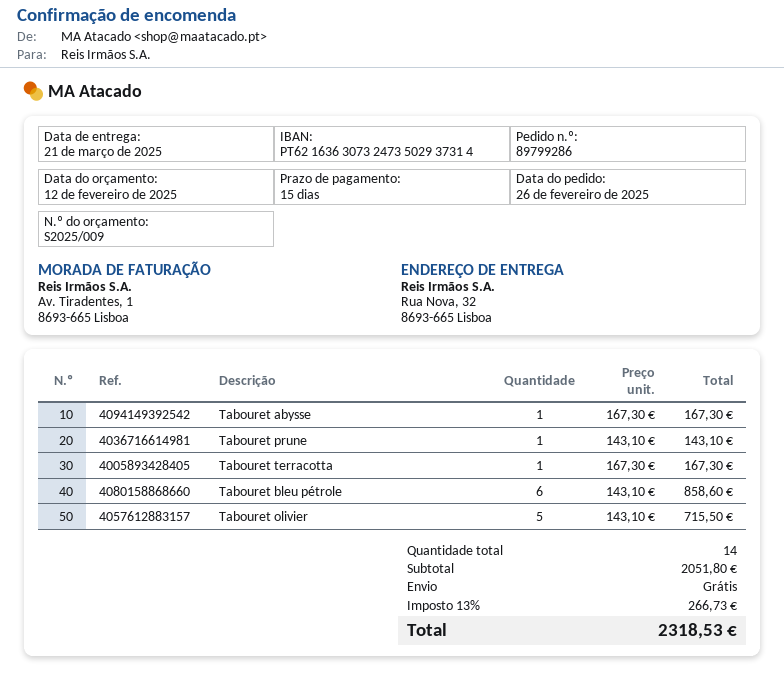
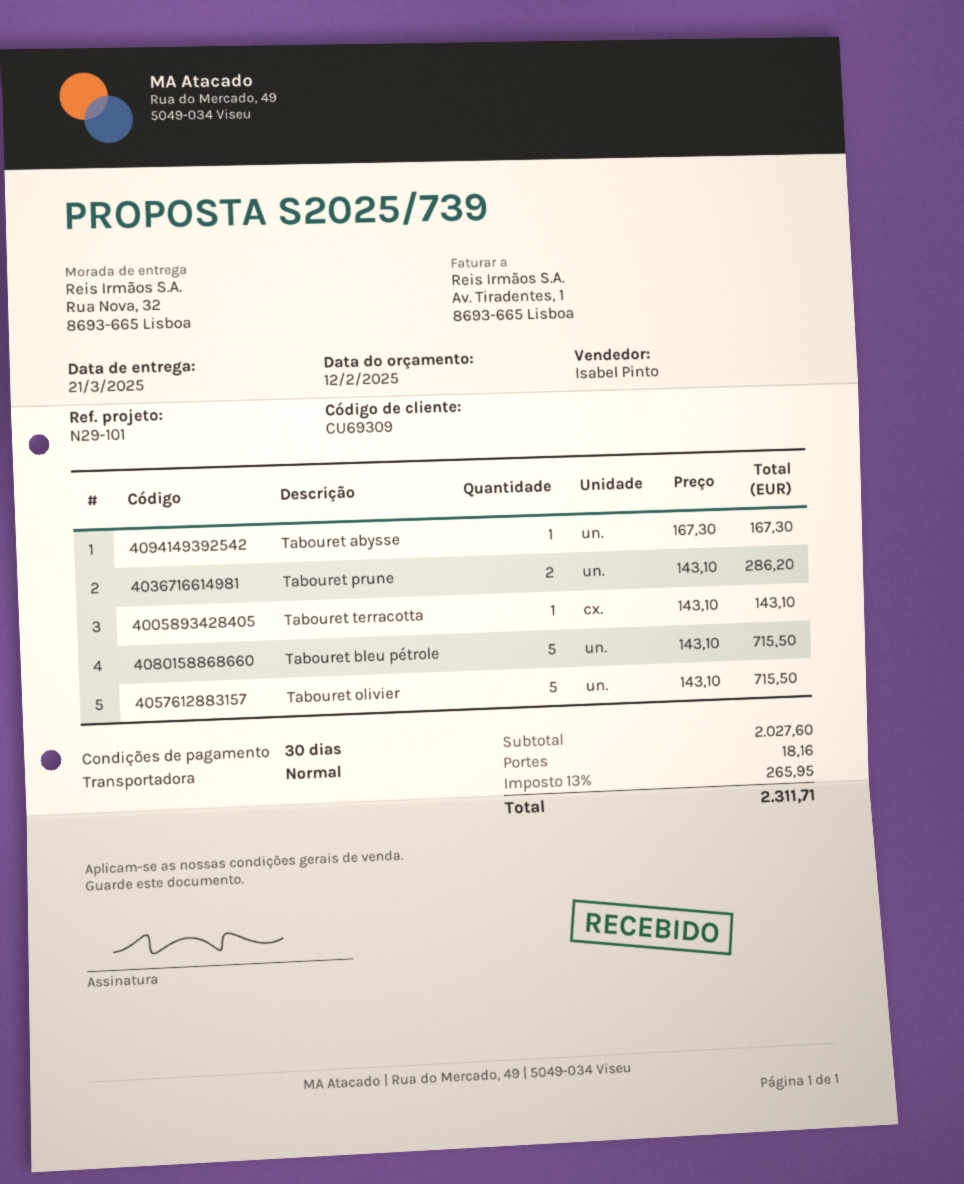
quote number: S2025/009 -> S2025/739
payment terms: 15 days -> 30 days
Tabouret prune: 1 x 143.10 = 143.10 -> 2 x 143.10 = 286.20
Tabouret terracotta: 1 x 167.30 = 167.30 -> 1 x 143.10 = 143.10
Tabouret bleu pétrole: 6 x 143.10 = 858.60 -> 5 x 143.10 = 715.50
subtotal: 2051.80 -> 2027.60
shipping: 0.00 -> 18.16
tax: 13% = 266.73 -> 13% = 265.95
total: 2318.53 -> 2311.71

